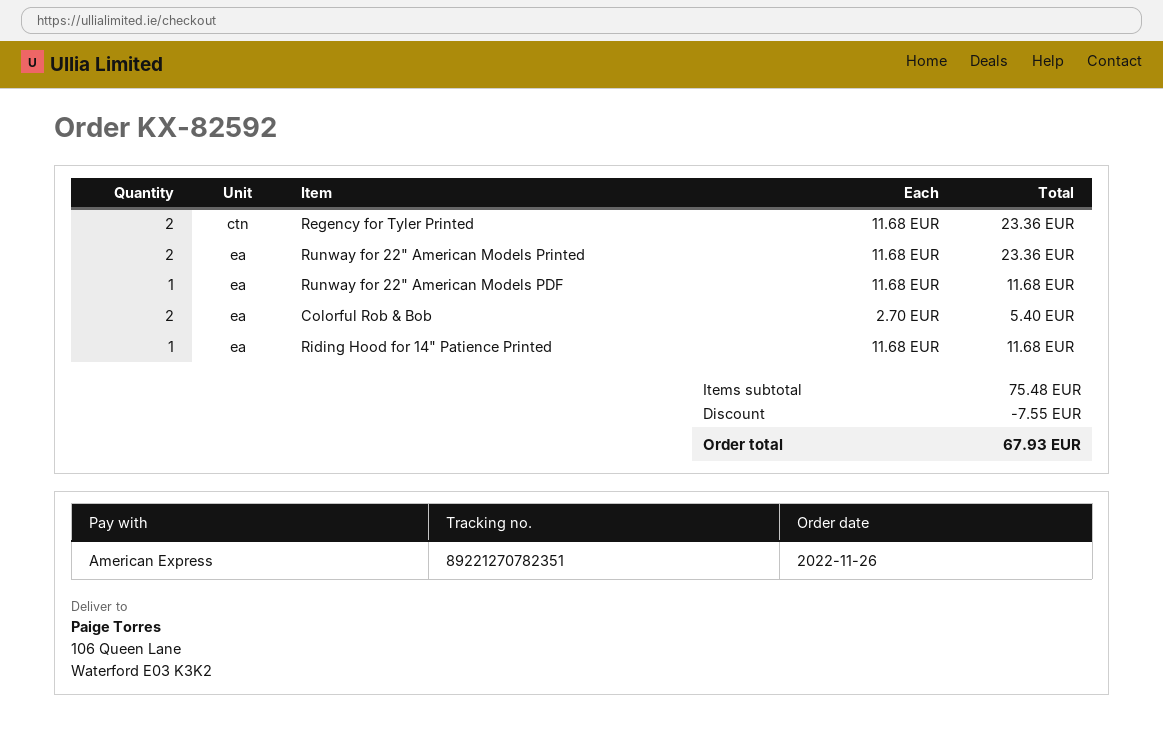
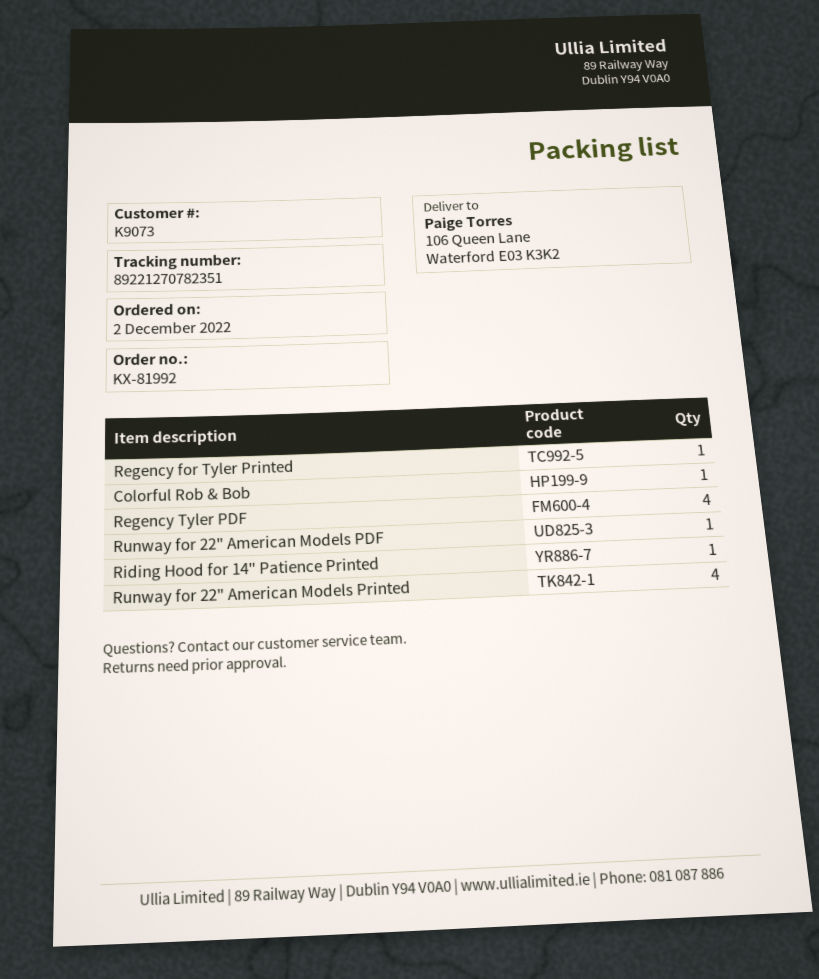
order number: KX-82592 -> KX-81992
order date: 2022-11-26 -> 2022-12-02
Regency for Tyler Printed: 2 -> 1
Runway for 22" American Models Printed: 2 -> 4
Colorful Rob & Bob: 2 -> 1
Regency Tyler PDF: none -> 4

